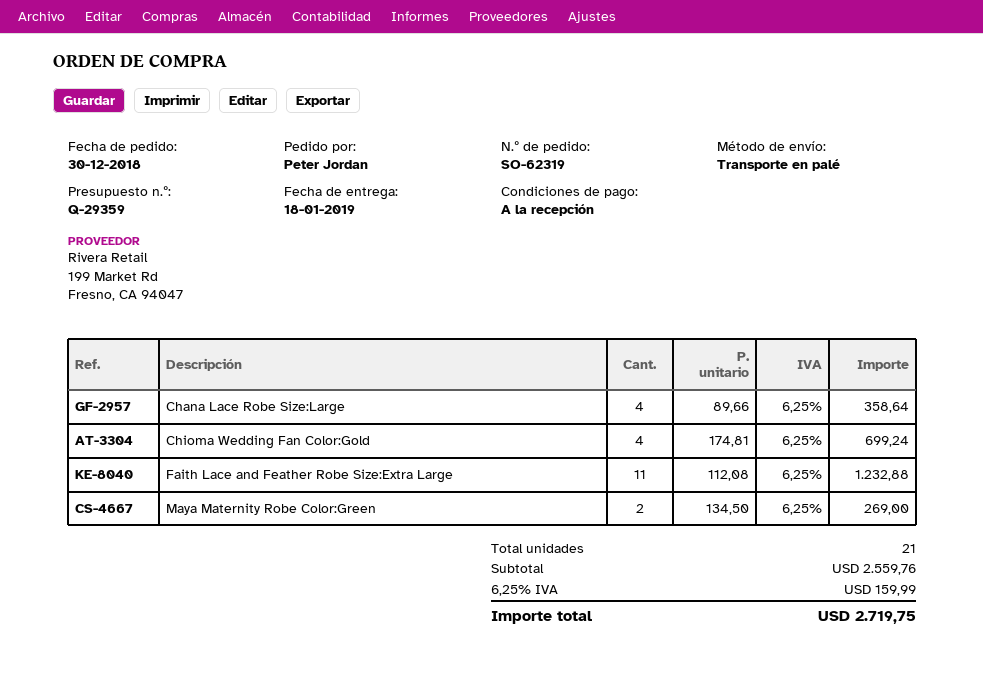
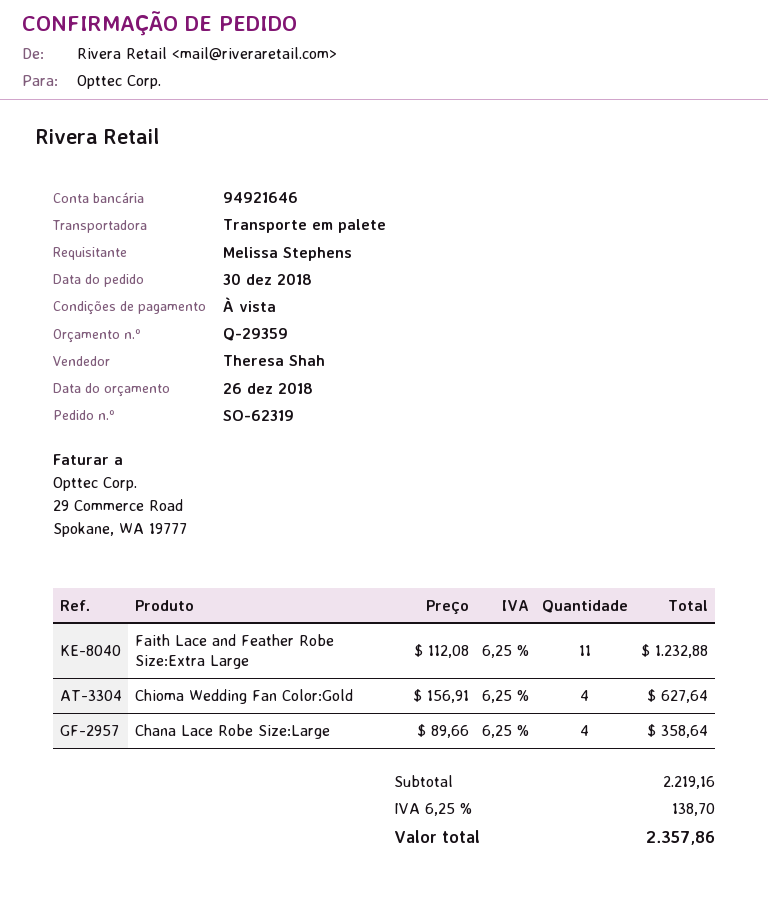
ordered by: Peter Jordan -> Melissa Stephens
Chioma Wedding Fan Color:Gold: 4 x 174.81 = 699.24 -> 4 x 156.91 = 627.64
Maya Maternity Robe Color:Green: 2 x 134.50 = 269.00 -> none
subtotal: 2559.76 -> 2219.16
tax: 6.25% = 159.99 -> 6.25% = 138.70
total: 2719.75 -> 2357.86

